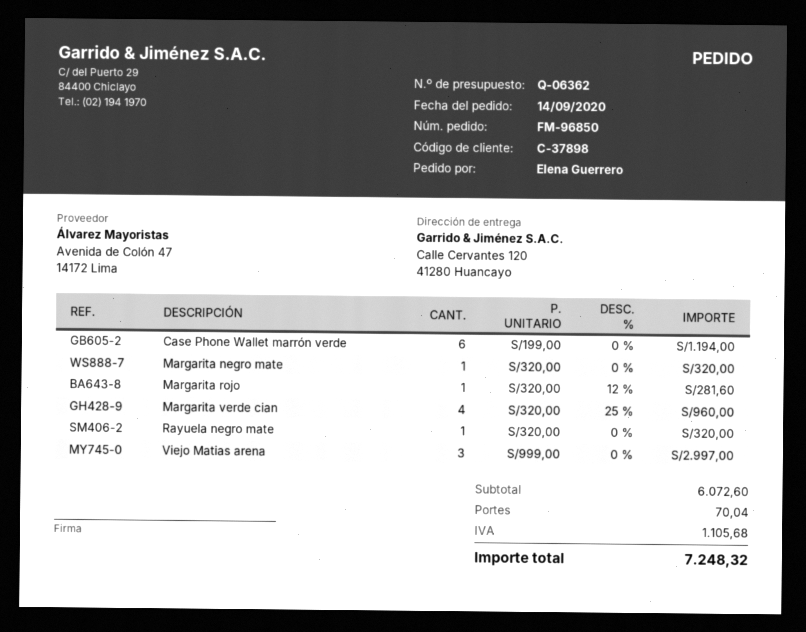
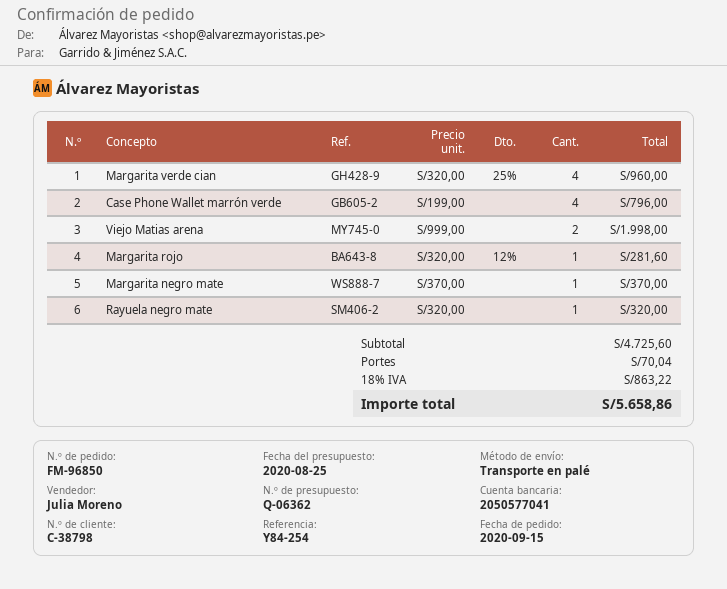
order date: 2020-09-14 -> 2020-09-15
customer number: C-37898 -> C-38798
Case Phone Wallet marrón verde: 6 x 199.00 = 1194.00 -> 4 x 199.00 = 796.00
Margarita negro mate: 1 x 320.00 = 320.00 -> 1 x 370.00 = 370.00
Viejo Matias arena: 3 x 999.00 = 2997.00 -> 2 x 999.00 = 1998.00
subtotal: 6072.60 -> 4725.60
tax: 1105.68 -> 863.22
total: 7248.32 -> 5658.86

